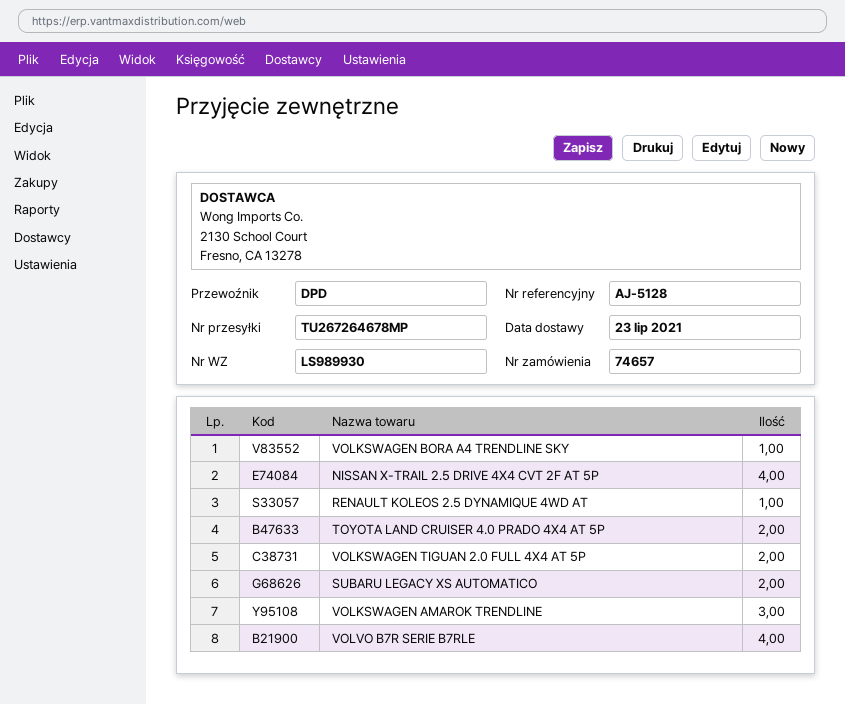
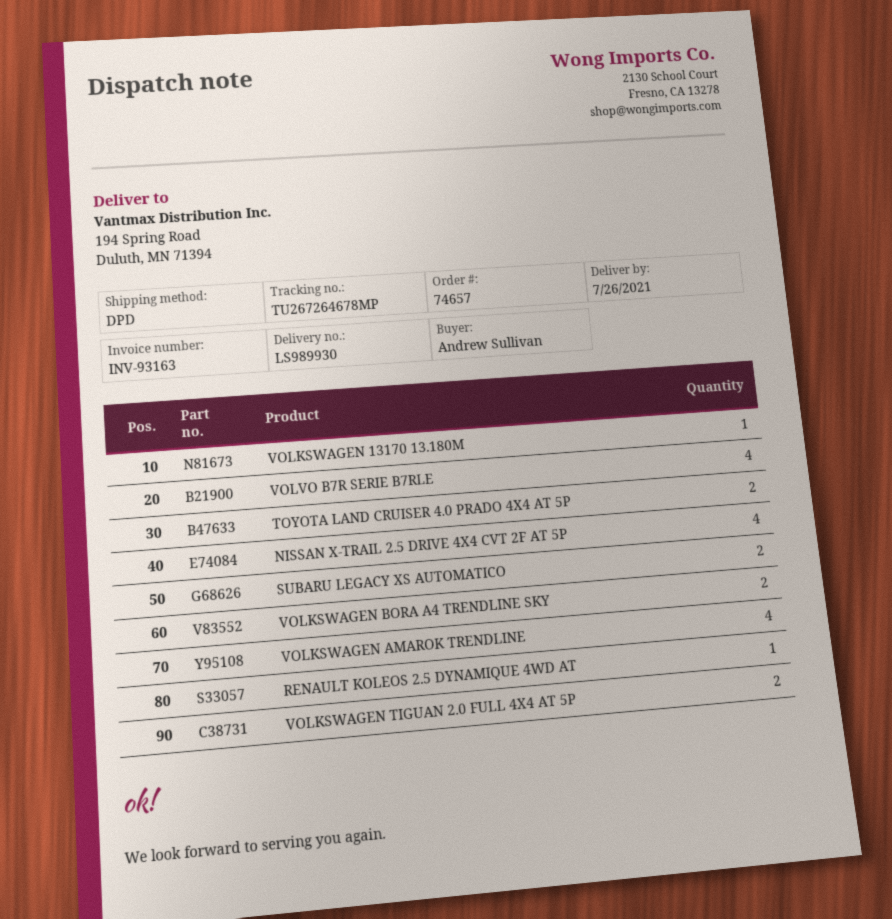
delivery date: 2021-07-23 -> 2021-07-26
VOLKSWAGEN BORA A4 TRENDLINE SKY: 1 -> 2
VOLKSWAGEN AMAROK TRENDLINE: 3 -> 4
VOLKSWAGEN 13170 13.180M: none -> 1

